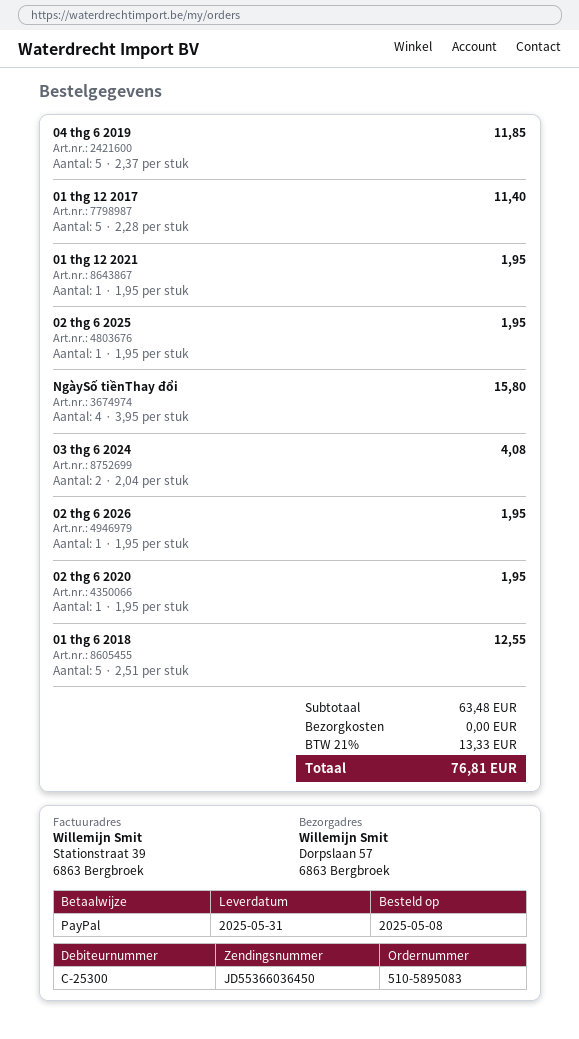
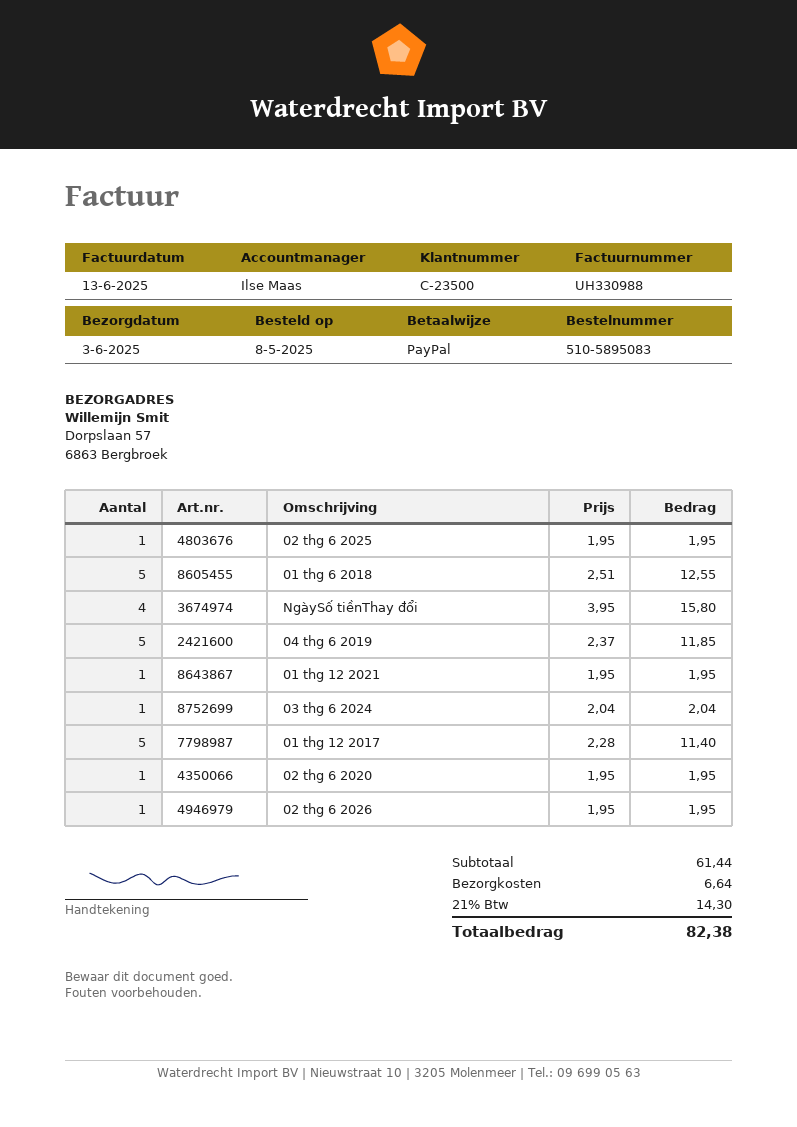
delivery date: 2025-05-31 -> 2025-06-03
customer number: C-25300 -> C-23500
03 thg 6 2024: 2 x 2.04 = 4.08 -> 1 x 2.04 = 2.04
subtotal: 63.48 -> 61.44
shipping: 0.00 -> 6.64
tax: 21% = 13.33 -> 21% = 14.30
total: 76.81 -> 82.38

